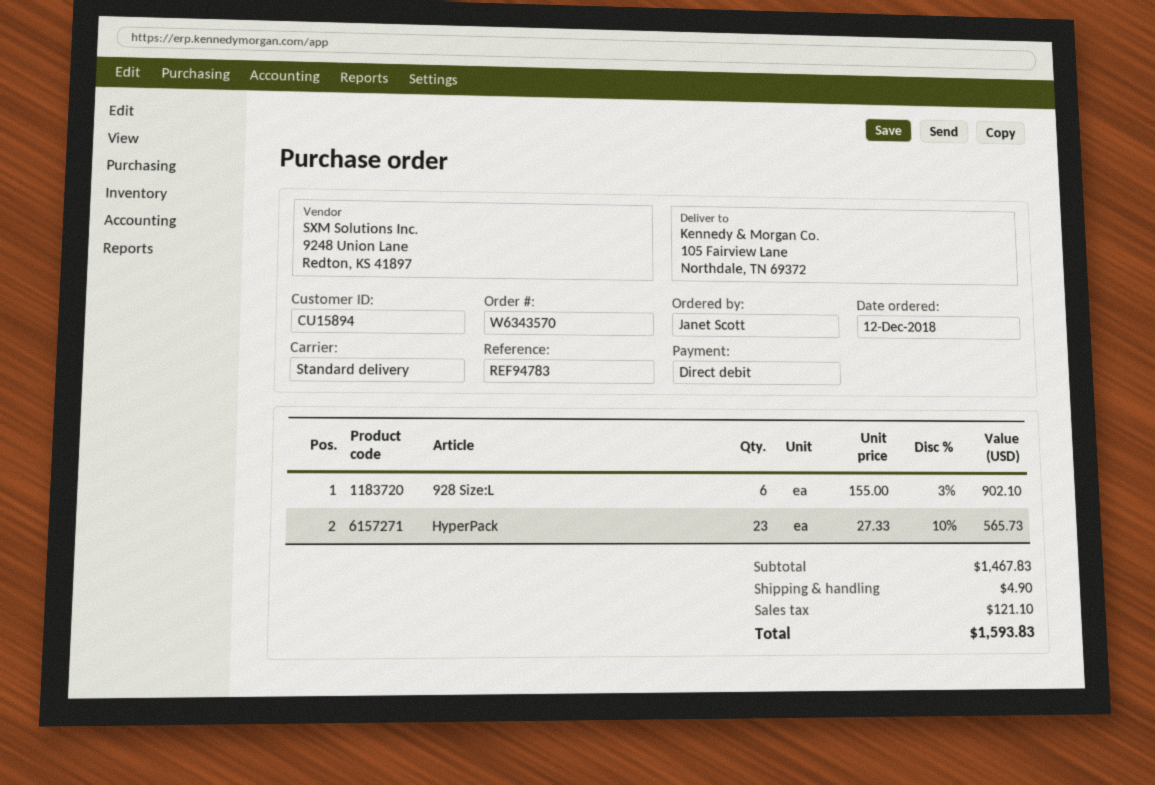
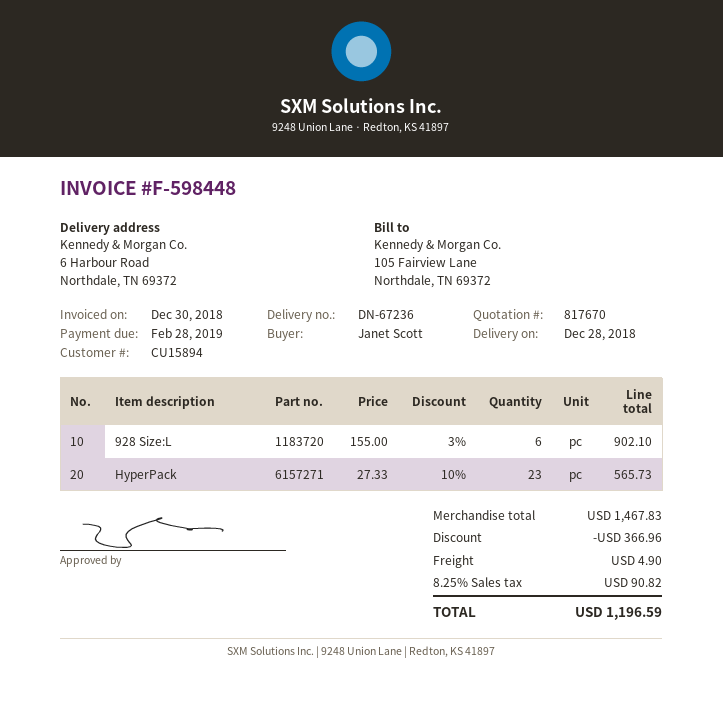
ship to: 105 Fairview Lane, Northdale, TN 69372 -> 6 Harbour Road, Northdale, TN 69372
discount: none -> 366.96
tax: 121.10 -> 90.82
total: 1593.83 -> 1196.59

